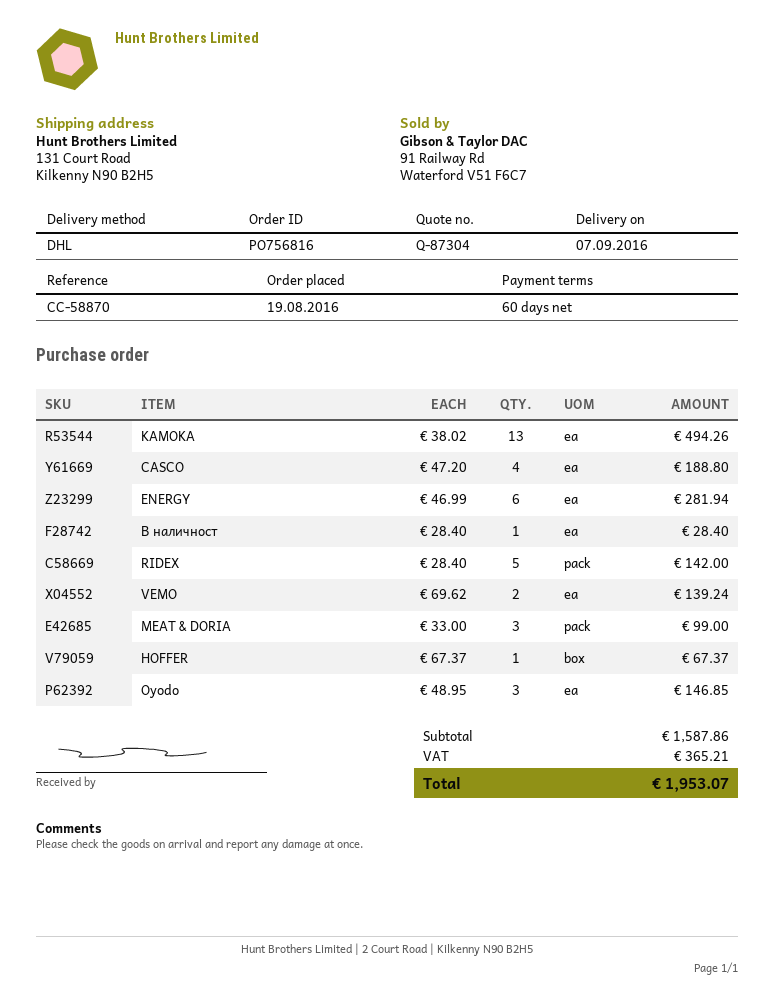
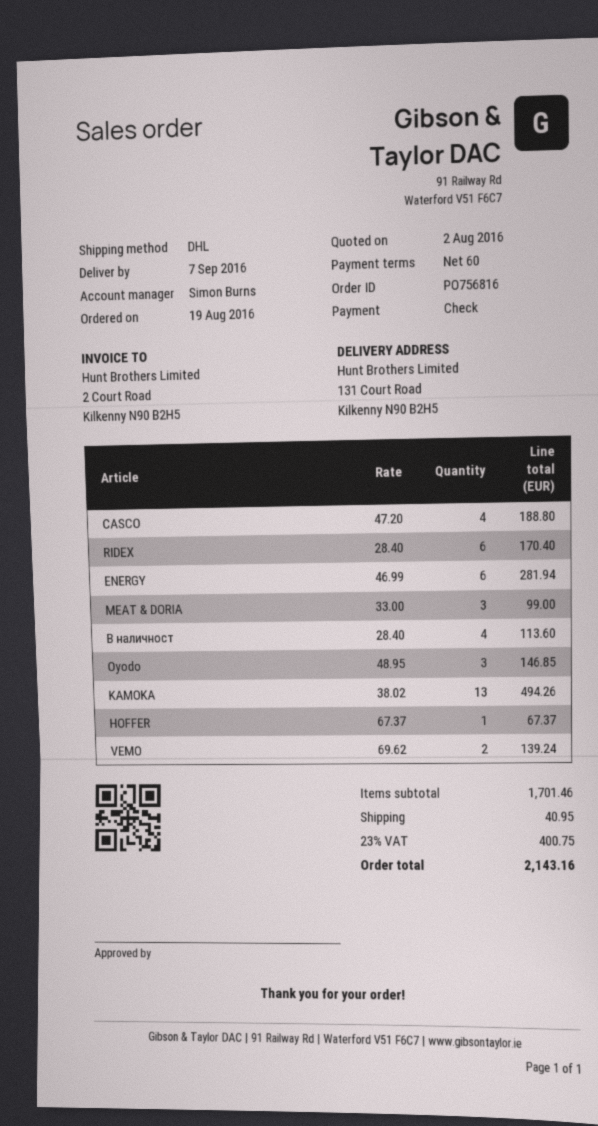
В наличност: 1 x 28.40 = 28.40 -> 4 x 28.40 = 113.60
RIDEX: 5 x 28.40 = 142.00 -> 6 x 28.40 = 170.40
subtotal: 1587.86 -> 1701.46
shipping: none -> 40.95
tax: 365.21 -> 400.75
total: 1953.07 -> 2143.16

